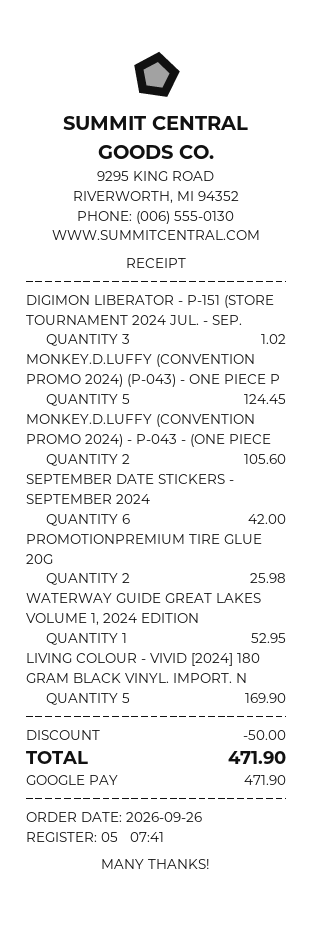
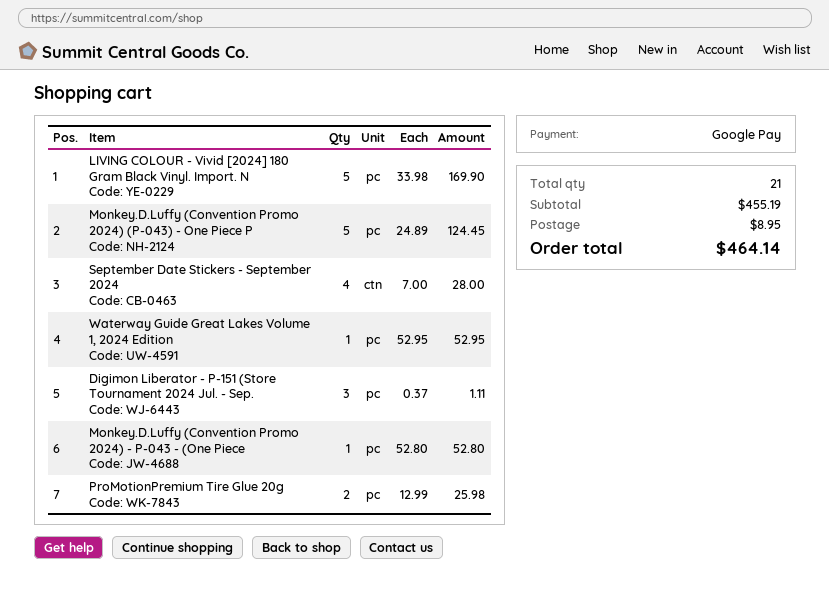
DIGIMON LIBERATOR - P-151 (STORE TOURNAMENT 2024 JUL. - SEP.: 3 for 1.02 -> 3 for 1.11
MONKEY.D.LUFFY (CONVENTION PROMO 2024) - P-043 - (ONE PIECE: 2 for 105.60 -> 1 for 52.80
SEPTEMBER DATE STICKERS - SEPTEMBER 2024: 6 for 42.00 -> 4 for 28.00
discount: 50.00 -> none
shipping: none -> 8.95
total: 471.90 -> 464.14

